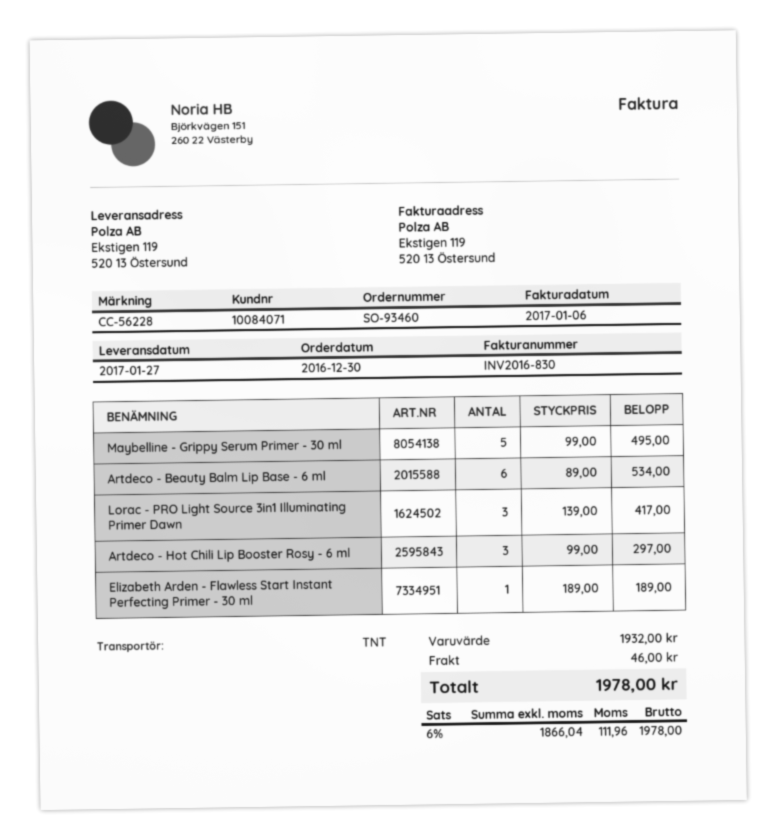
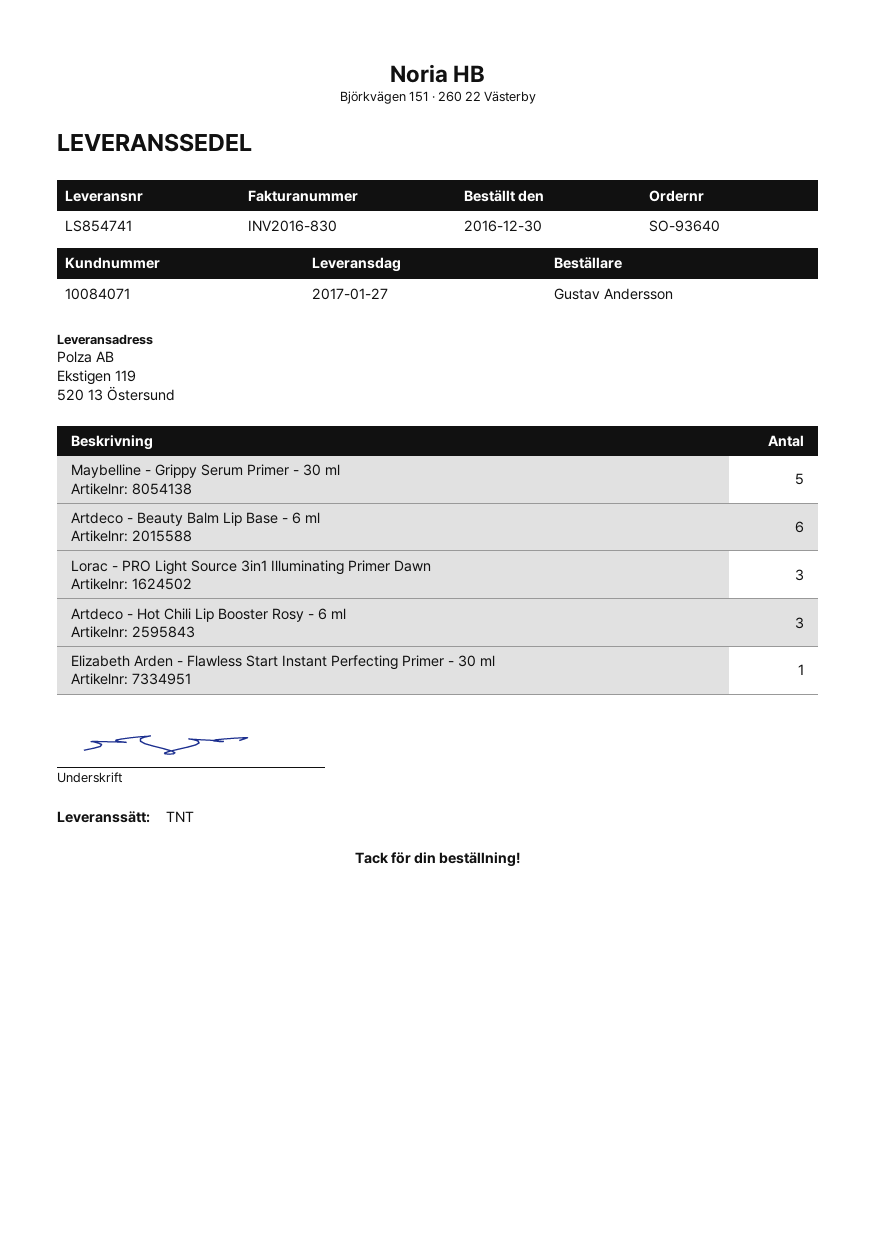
order number: SO-93460 -> SO-93640

